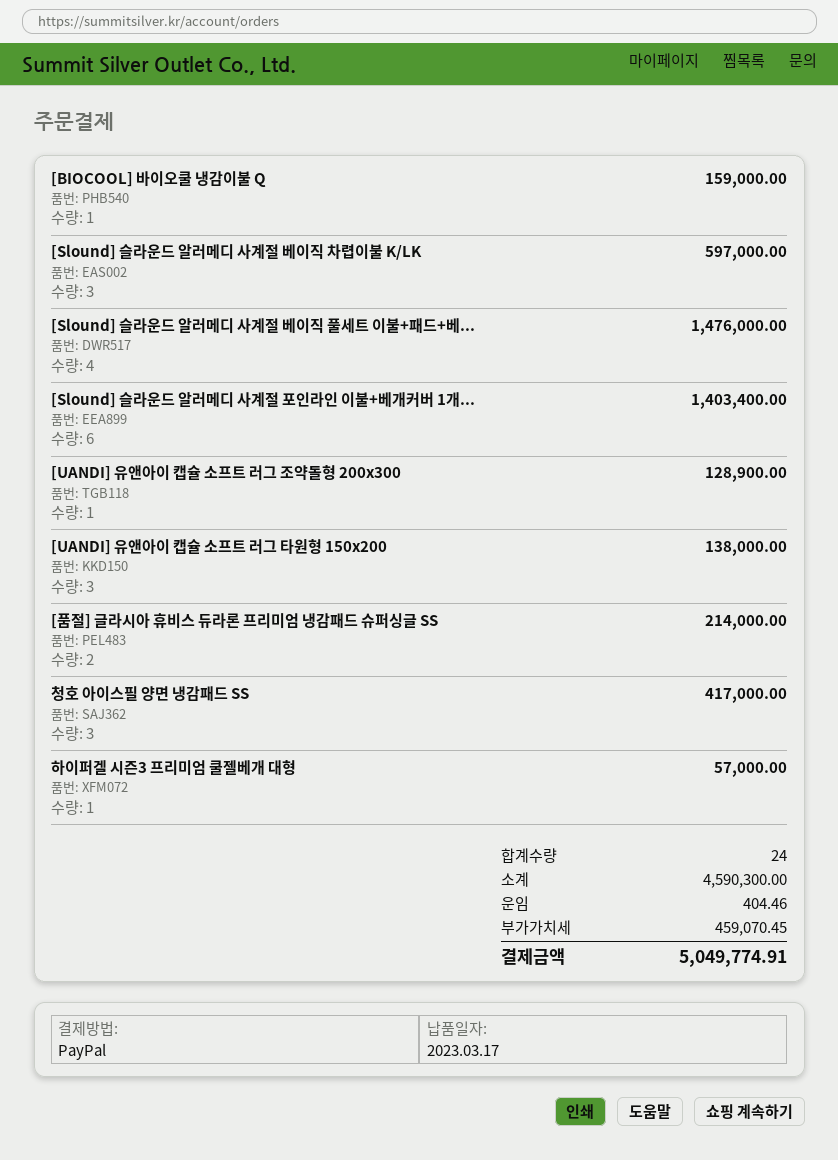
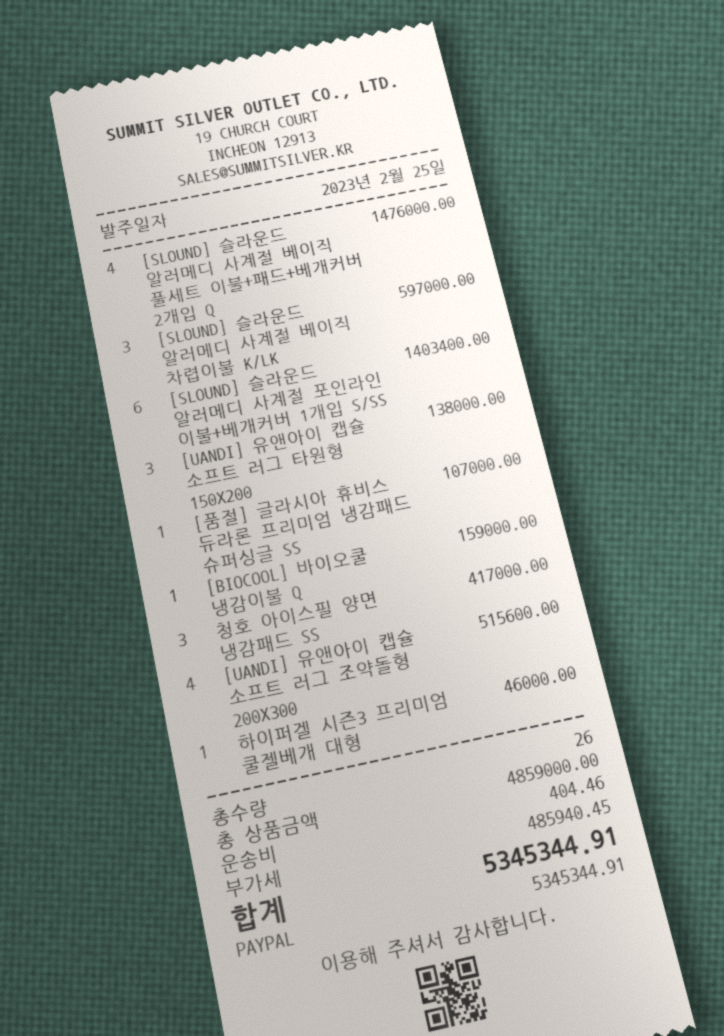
[UANDI] 유앤아이 캡슐 소프트 러그 조약돌형 200x300: 1 for 128900.00 -> 4 for 515600.00
[품절] 글라시아 휴비스 듀라론 프리미엄 냉감패드 슈퍼싱글 SS: 2 for 214000.00 -> 1 for 107000.00
하이퍼겔 시즌3 프리미엄 쿨젤베개 대형: 1 for 57000.00 -> 1 for 46000.00
total quantity: 24 -> 26
subtotal: 4590300.00 -> 4859000.00
tax: 459070.45 -> 485940.45
total: 5049774.91 -> 5345344.91

